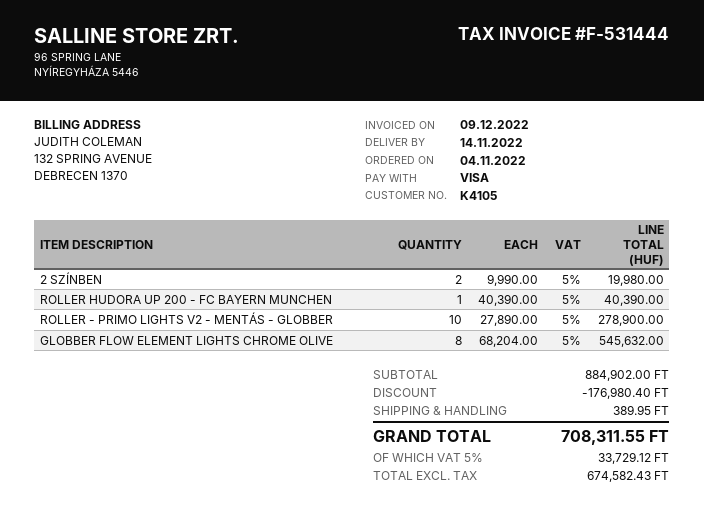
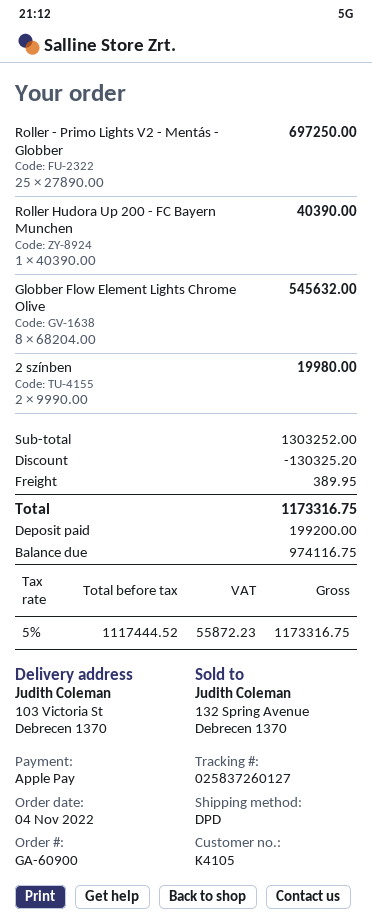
payment method: Visa -> Apple Pay
ROLLER - PRIMO LIGHTS V2 - MENTÁS - GLOBBER: 10 x 27890.00 = 278900.00 -> 25 x 27890.00 = 697250.00
subtotal: 884902.00 -> 1303252.00
discount: 176980.40 -> 130325.20
net: 674582.43 -> 1117444.52
tax: 5% = 33729.12 -> 5% = 55872.23
total: 708311.55 -> 1173316.75

